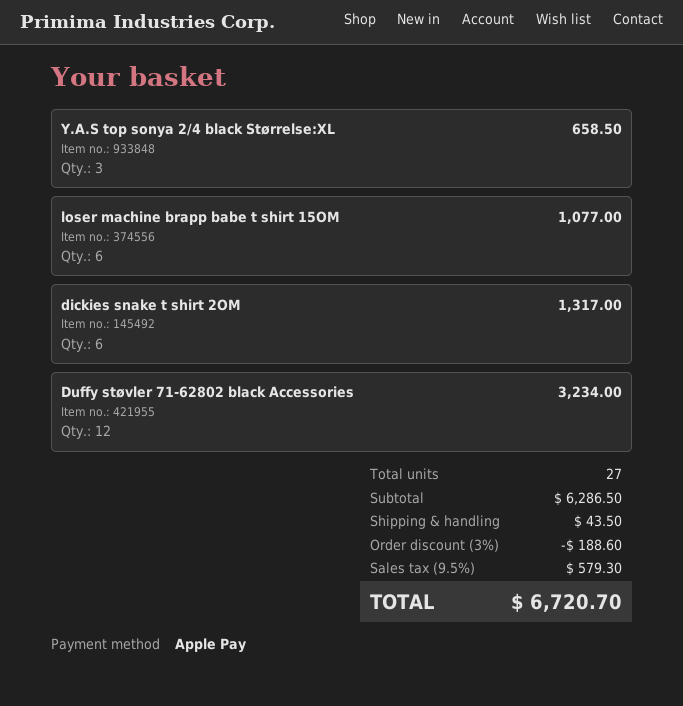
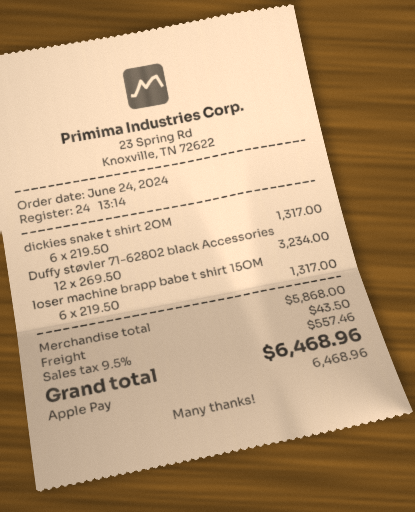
Y.A.S top sonya 2/4 black Størrelse:XL: 3 for 658.50 -> none
loser machine brapp babe t shirt 15OM: 6 for 1077.00 -> 6 for 1317.00
subtotal: 6286.50 -> 5868.00
discount: 3% = 188.60 -> none
tax: 9.5% = 579.30 -> 9.5% = 557.46
total: 6720.70 -> 6468.96

